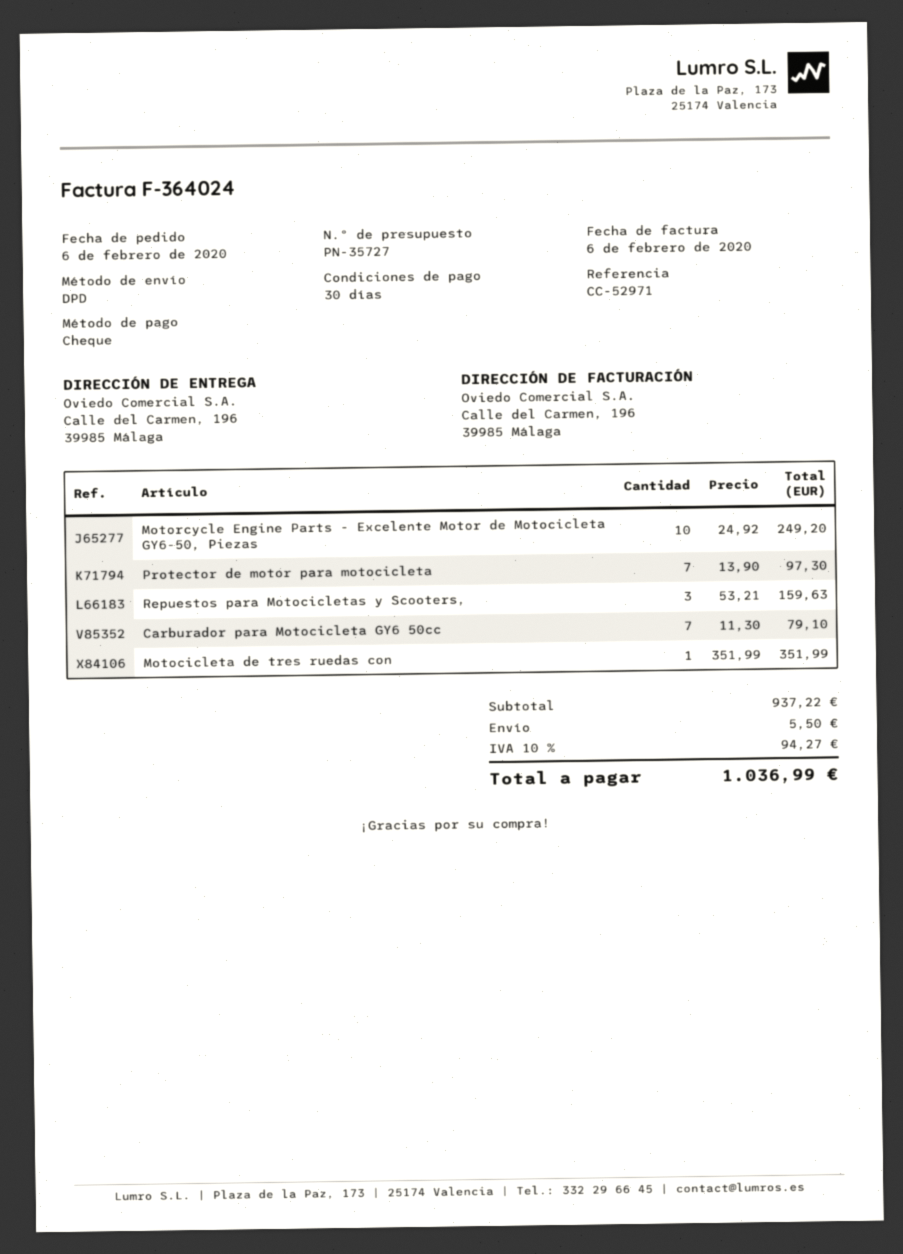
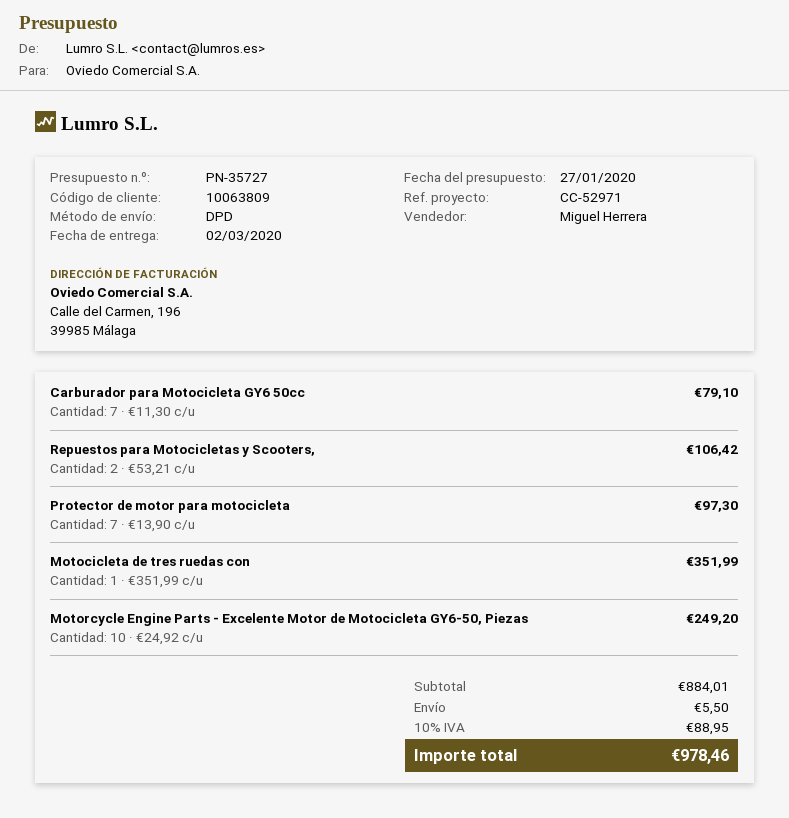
Repuestos para Motocicletas y Scooters,: 3 x 53.21 = 159.63 -> 2 x 53.21 = 106.42
subtotal: 937.22 -> 884.01
tax: 10% = 94.27 -> 10% = 88.95
total: 1036.99 -> 978.46

